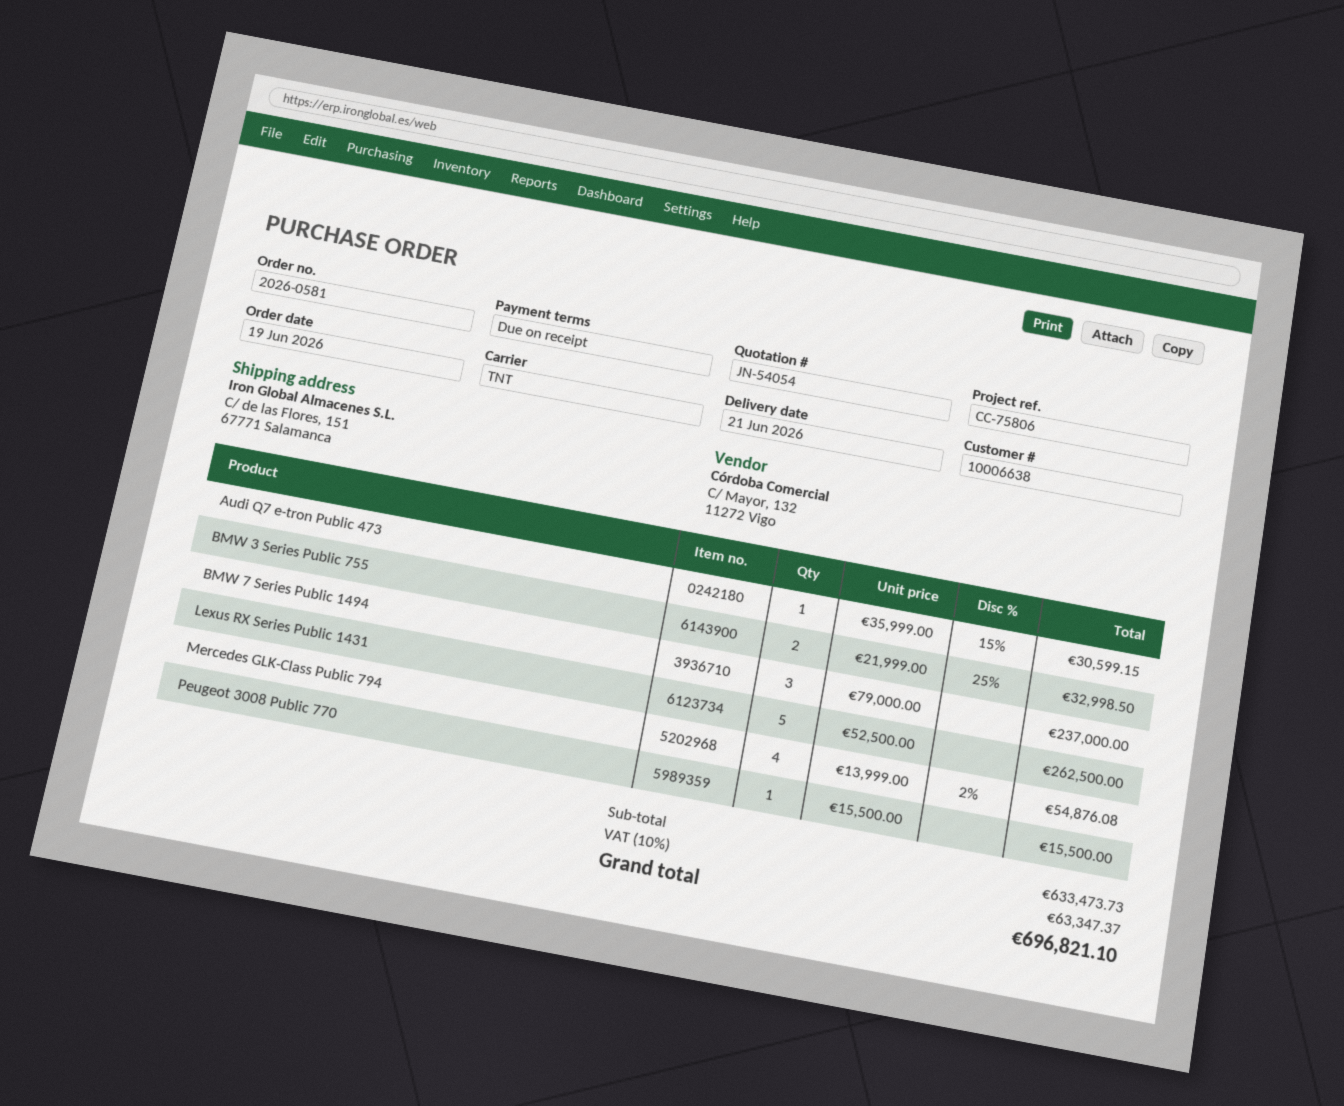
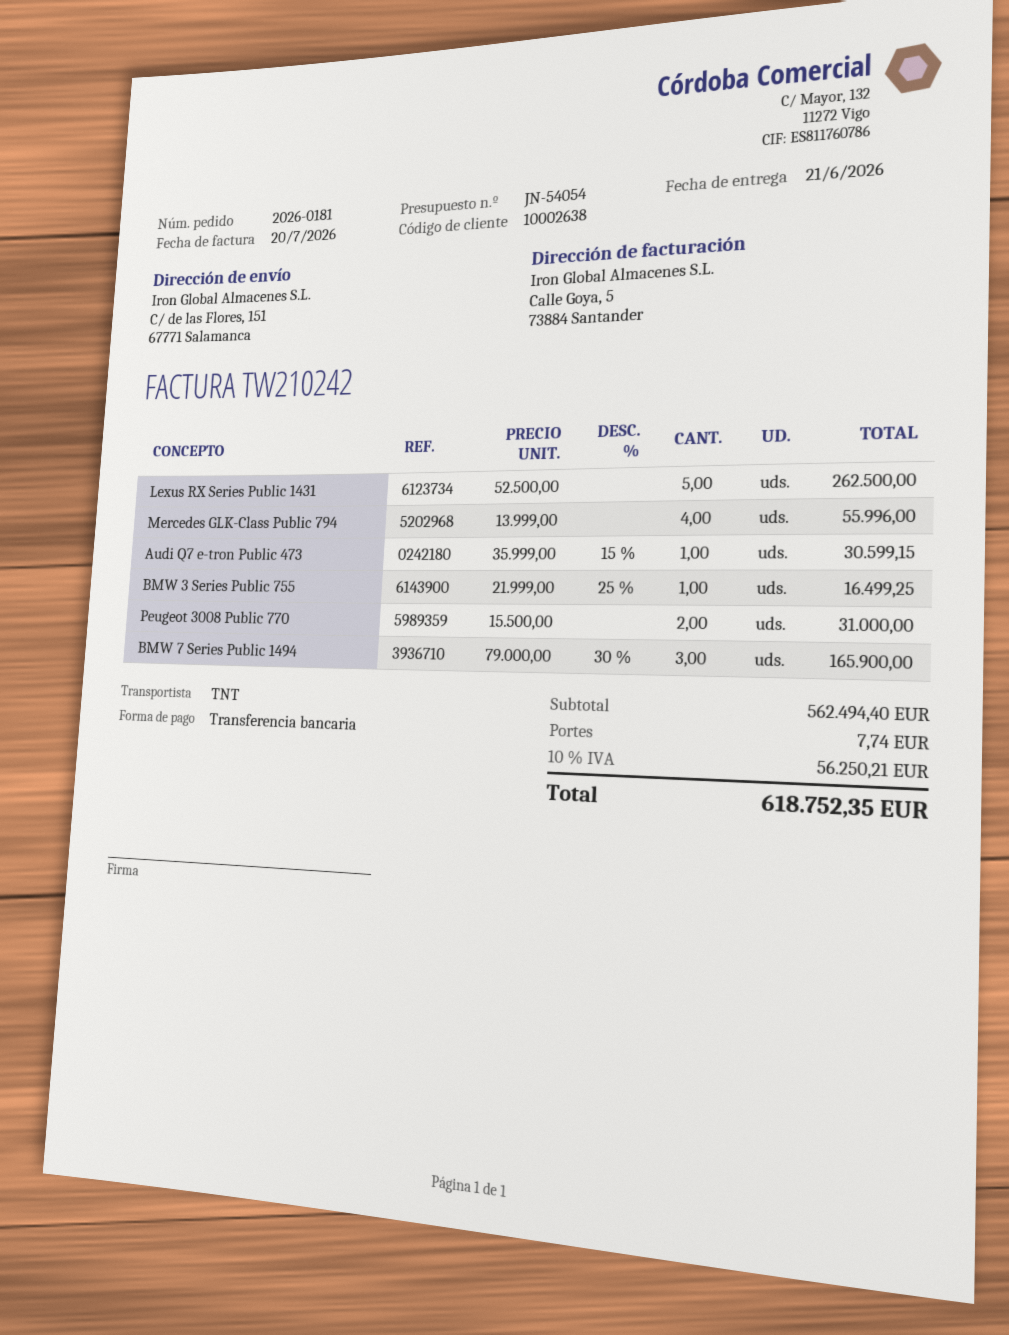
order number: 2026-0581 -> 2026-0181
customer number: 10006638 -> 10002638
BMW 3 Series Public 755: 2 x 21999.00 - 25% = 32998.50 -> 1 x 21999.00 - 25% = 16499.25
BMW 7 Series Public 1494: 3 x 79000.00 = 237000.00 -> 3 x 79000.00 - 30% = 165900.00
Mercedes GLK-Class Public 794: 4 x 13999.00 - 2% = 54876.08 -> 4 x 13999.00 = 55996.00
Peugeot 3008 Public 770: 1 x 15500.00 = 15500.00 -> 2 x 15500.00 = 31000.00
subtotal: 633473.73 -> 562494.40
shipping: none -> 7.74
tax: 10% = 63347.37 -> 10% = 56250.21
total: 696821.10 -> 618752.35

